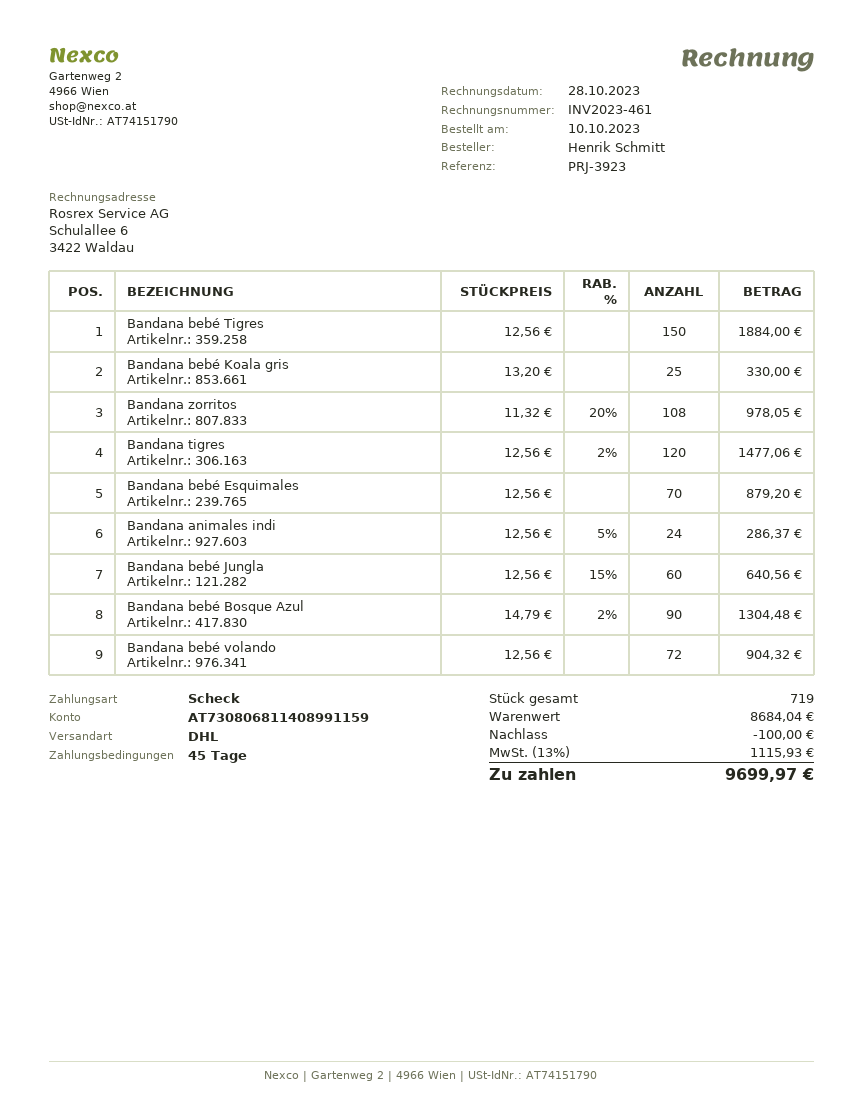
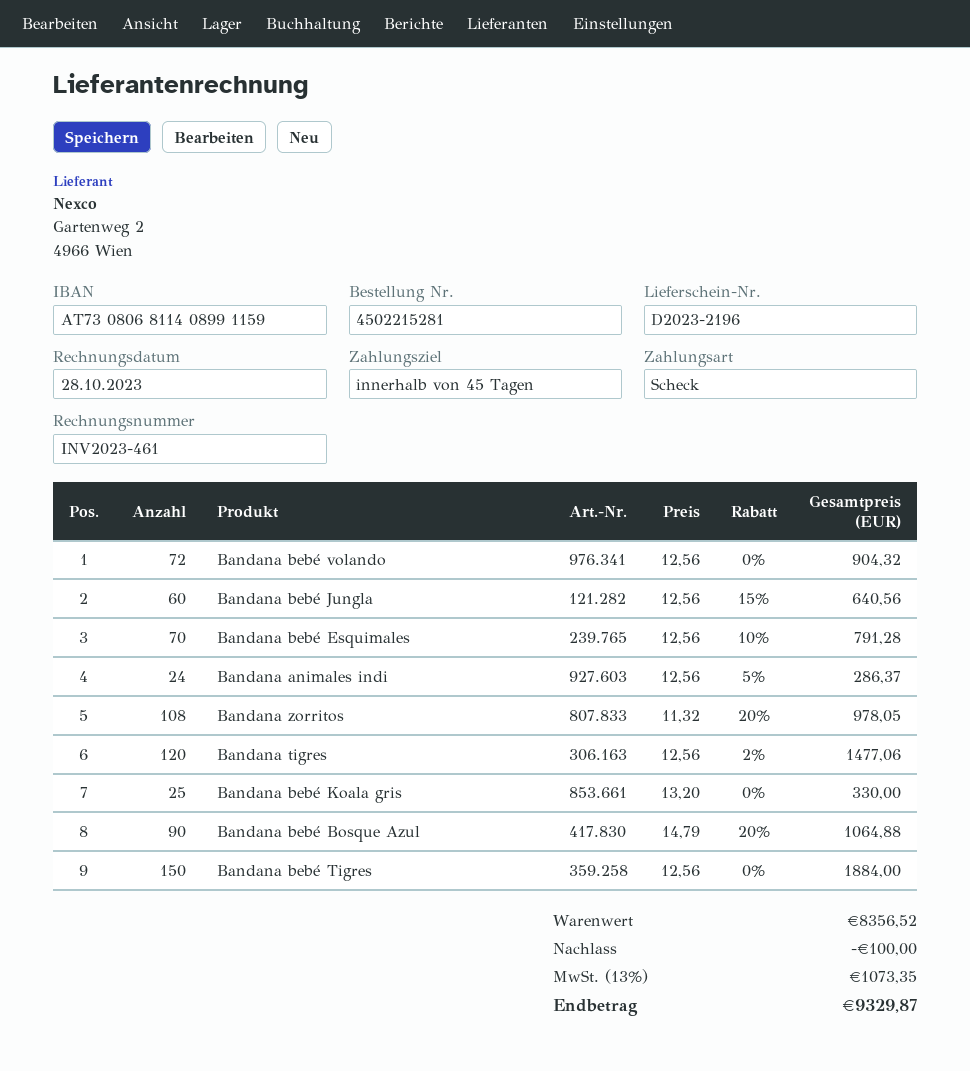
Bandana bebé Esquimales: 70 x 12.56 = 879.20 -> 70 x 12.56 - 10% = 791.28
Bandana bebé Bosque Azul: 90 x 14.79 - 2% = 1304.48 -> 90 x 14.79 - 20% = 1064.88
subtotal: 8684.04 -> 8356.52
tax: 13% = 1115.93 -> 13% = 1073.35
total: 9699.97 -> 9329.87

